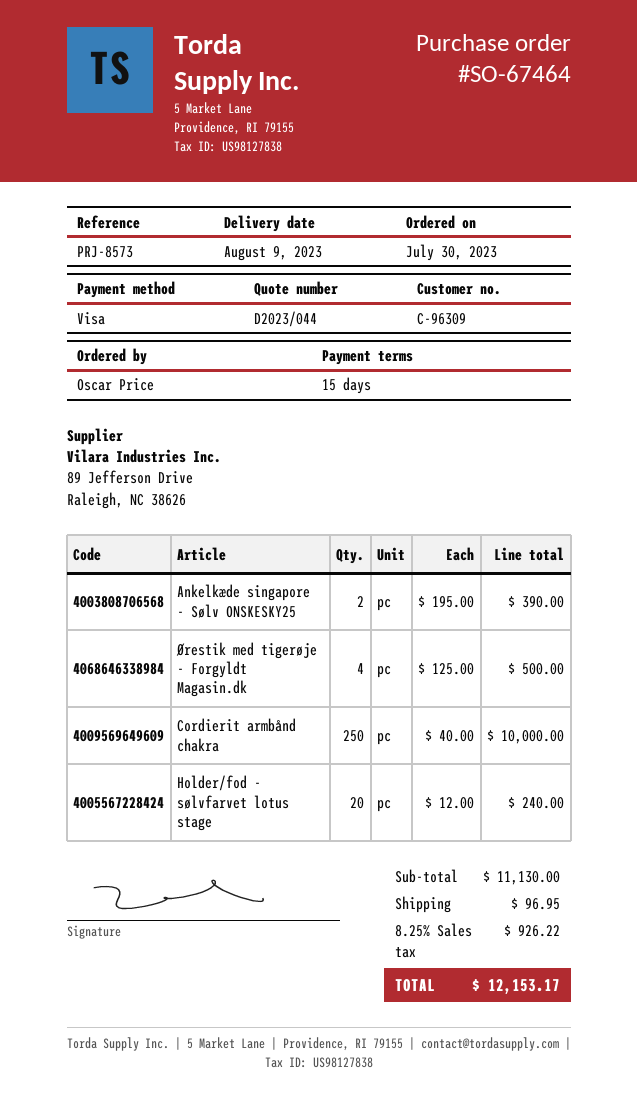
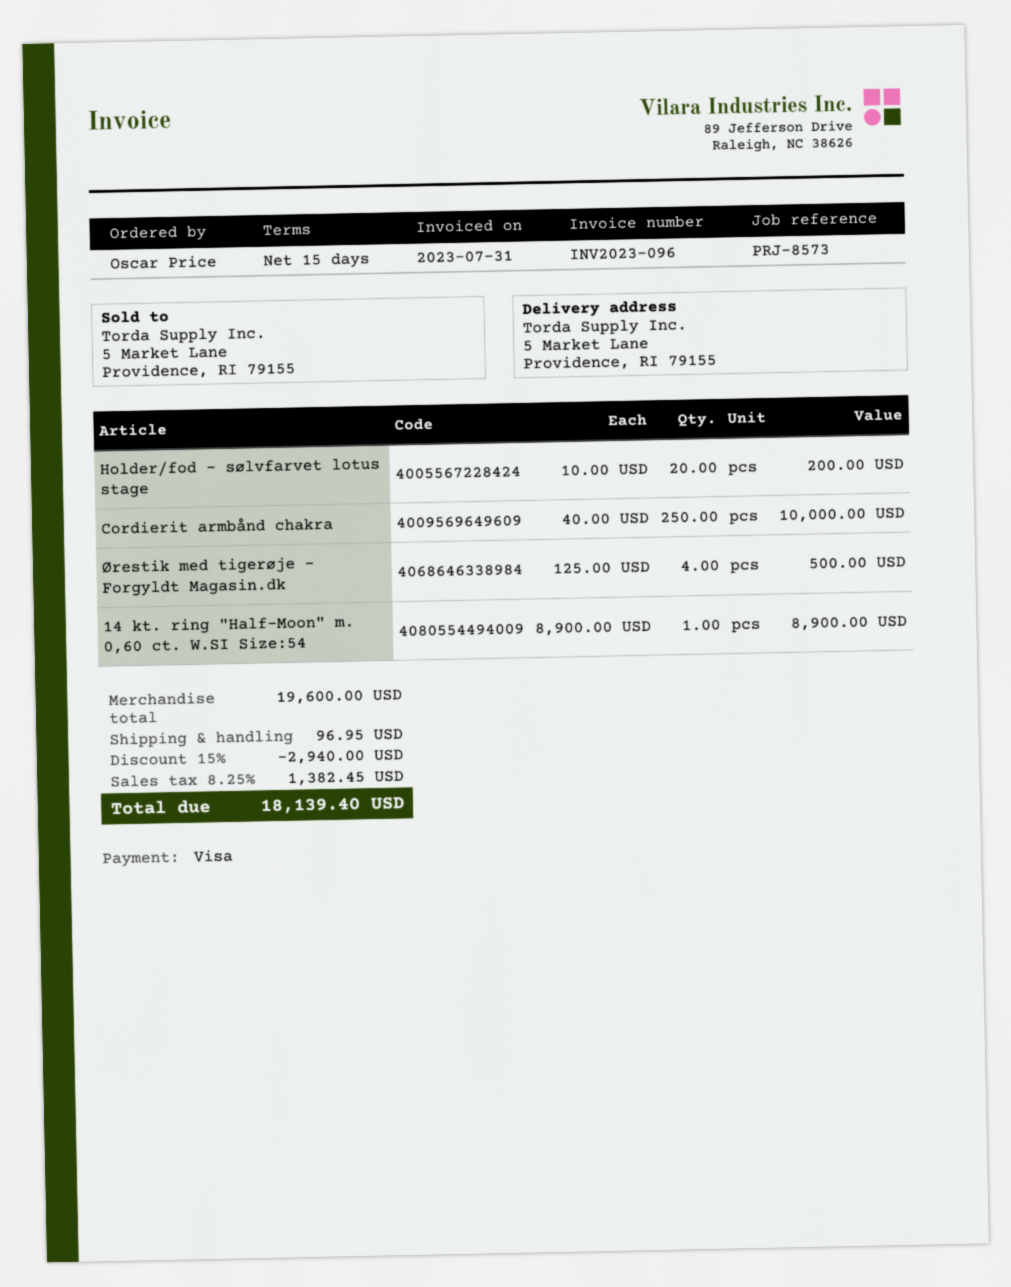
Ankelkæde singapore - Sølv ONSKESKY25: 2 x 195.00 = 390.00 -> none
Holder/fod - sølvfarvet lotus stage: 20 x 12.00 = 240.00 -> 20 x 10.00 = 200.00
14 kt. ring "Half-Moon" m. 0,60 ct. W.SI Size:54: none -> 1 x 8900.00 = 8900.00
subtotal: 11130.00 -> 19600.00
discount: none -> 15% = 2940.00
tax: 8.25% = 926.22 -> 8.25% = 1382.45
total: 12153.17 -> 18139.40

